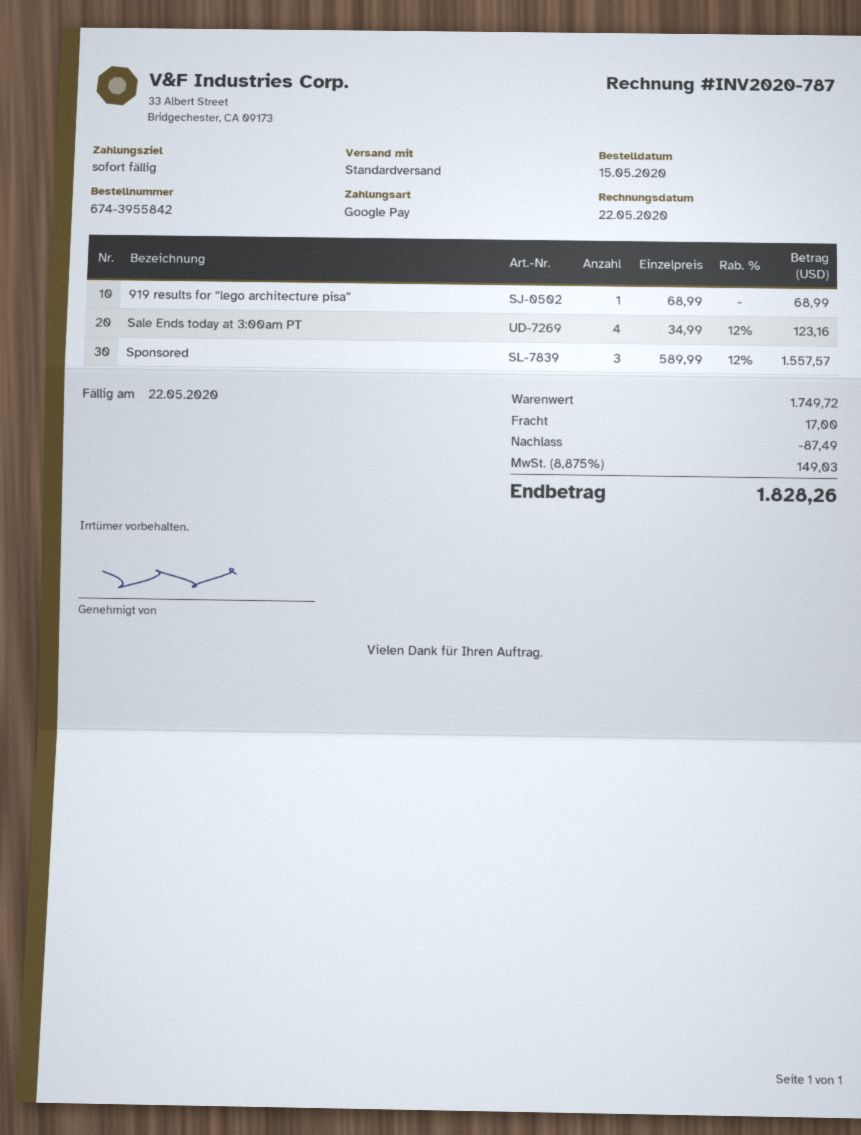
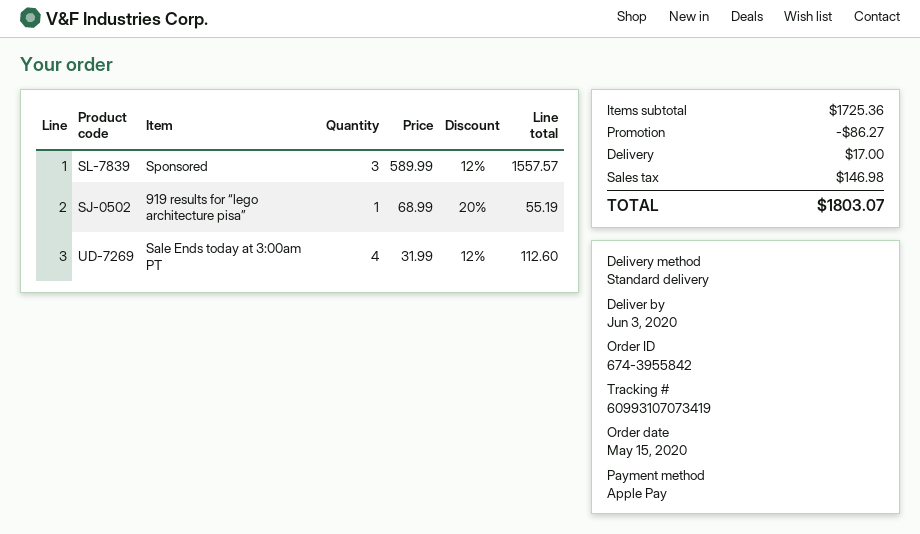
payment method: Google Pay -> Apple Pay
919 results for “lego architecture pisa”: 1 x 68.99 = 68.99 -> 1 x 68.99 - 20% = 55.19
Sale Ends today at 3:00am PT: 4 x 34.99 - 12% = 123.16 -> 4 x 31.99 - 12% = 112.60
subtotal: 1749.72 -> 1725.36
discount: 87.49 -> 86.27
tax: 149.03 -> 146.98
total: 1828.26 -> 1803.07

